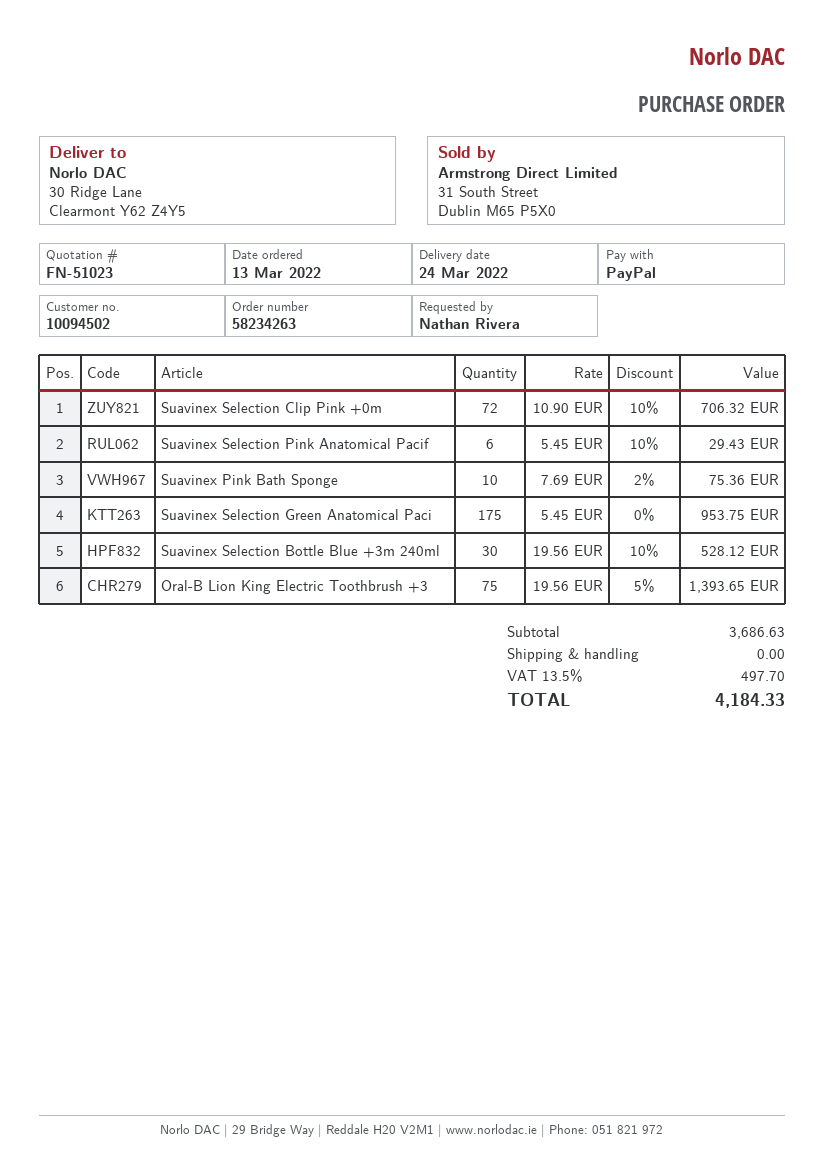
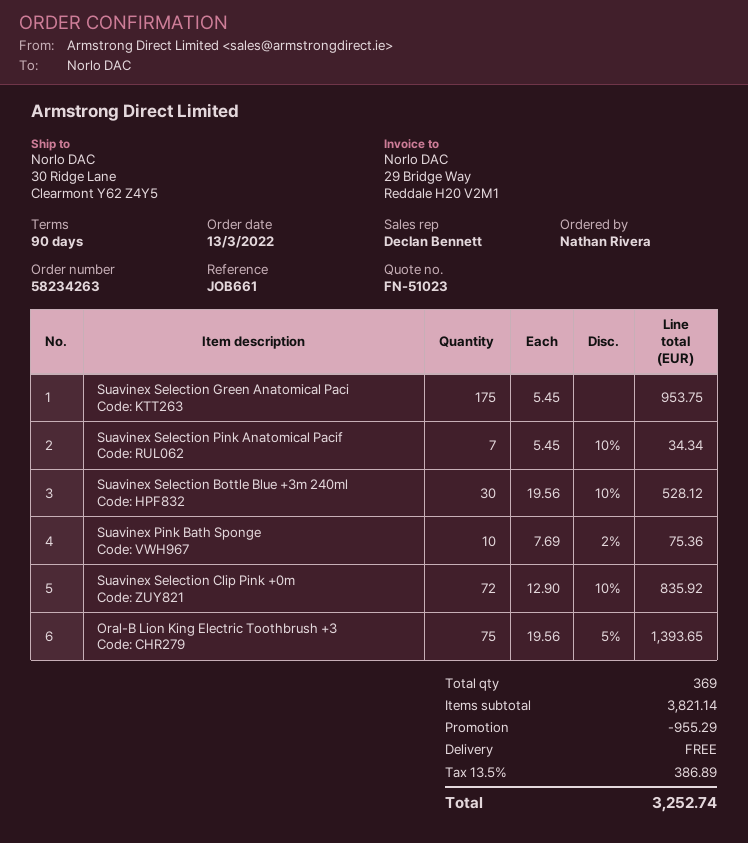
Suavinex Selection Clip Pink +0m: 72 x 10.90 - 10% = 706.32 -> 72 x 12.90 - 10% = 835.92
Suavinex Selection Pink Anatomical Pacif: 6 x 5.45 - 10% = 29.43 -> 7 x 5.45 - 10% = 34.34
subtotal: 3686.63 -> 3821.14
discount: none -> 955.29
tax: 13.5% = 497.70 -> 13.5% = 386.89
total: 4184.33 -> 3252.74

